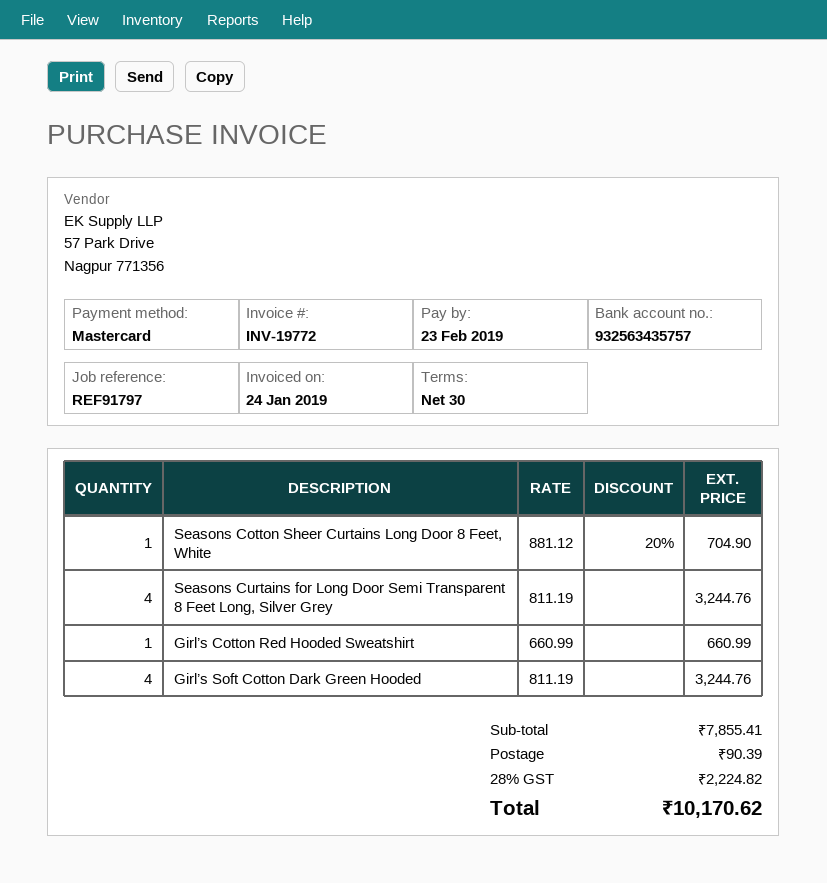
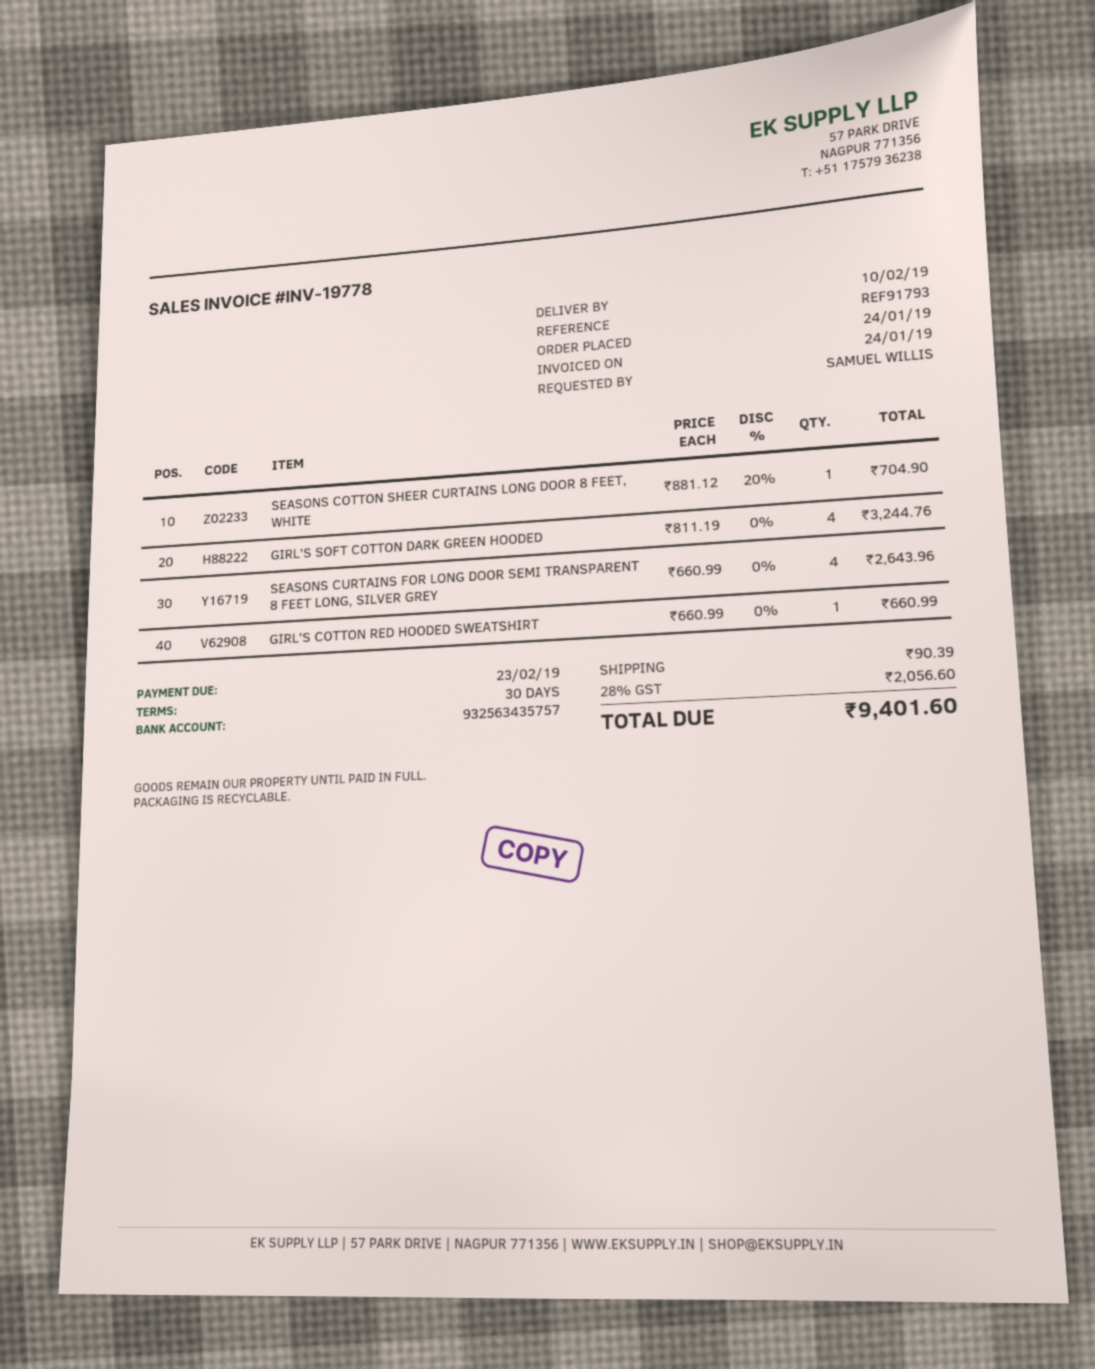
invoice number: INV-19772 -> INV-19778
reference: REF91797 -> REF91793
Seasons Curtains for Long Door Semi Transparent 8 Feet Long, Silver Grey: 4 x 811.19 = 3244.76 -> 4 x 660.99 = 2643.96
tax: 28% = 2224.82 -> 28% = 2056.60
total: 10170.62 -> 9401.60

